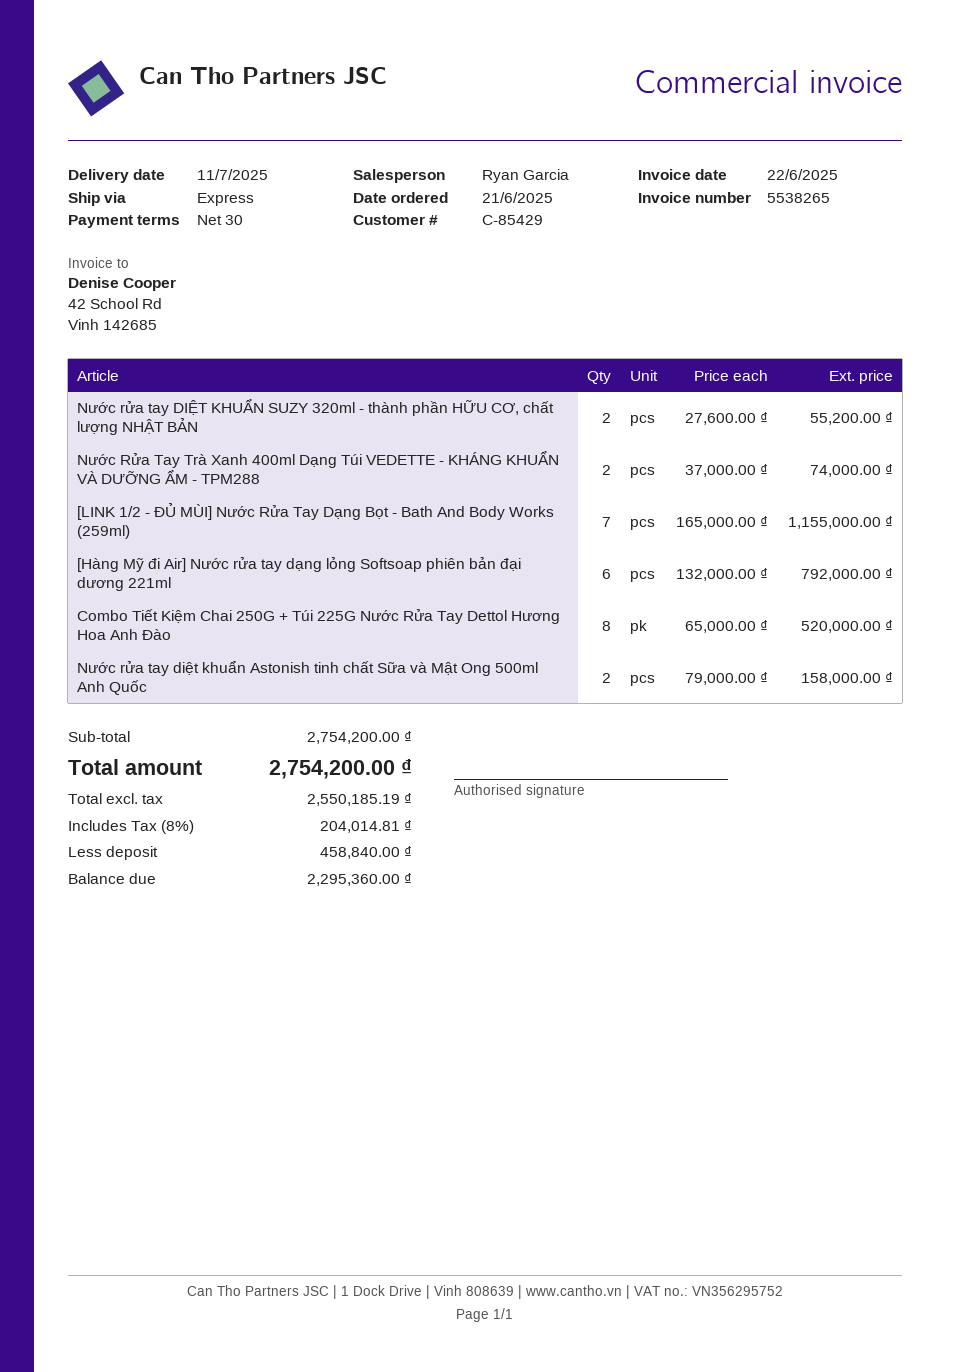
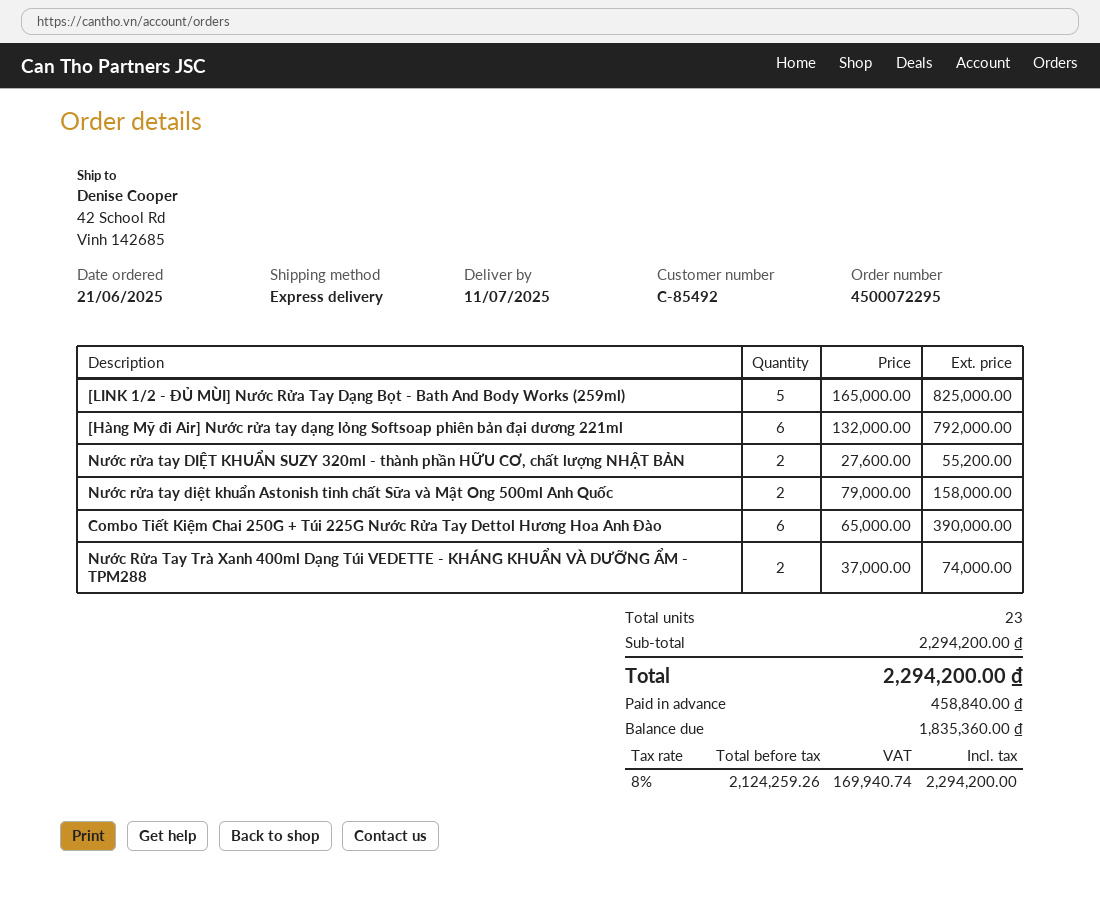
customer number: C-85429 -> C-85492
[LINK 1/2 - ĐỦ MÙI] Nước Rửa Tay Dạng Bọt - Bath And Body Works (259ml): 7 x 165000.00 = 1155000.00 -> 5 x 165000.00 = 825000.00
Combo Tiết Kiệm Chai 250G + Túi 225G Nước Rửa Tay Dettol Hương Hoa Anh Đào: 8 x 65000.00 = 520000.00 -> 6 x 65000.00 = 390000.00
subtotal: 2754200.00 -> 2294200.00
net: 2550185.19 -> 2124259.26
tax: 8% = 204014.81 -> 8% = 169940.74
total: 2754200.00 -> 2294200.00
balance: 2295360.00 -> 1835360.00

